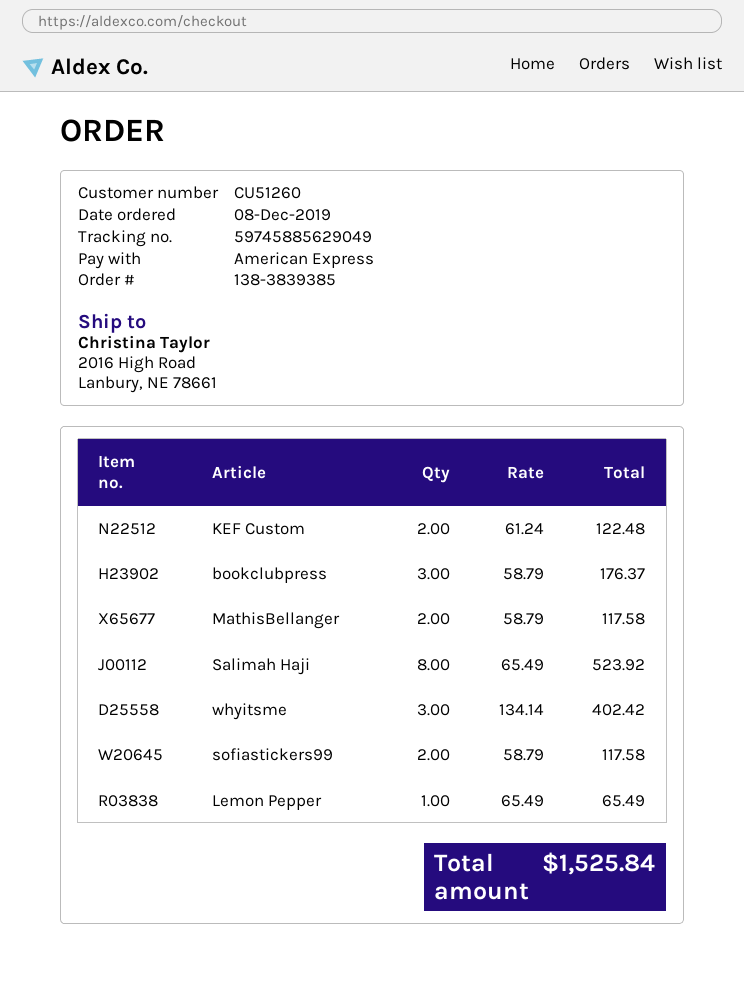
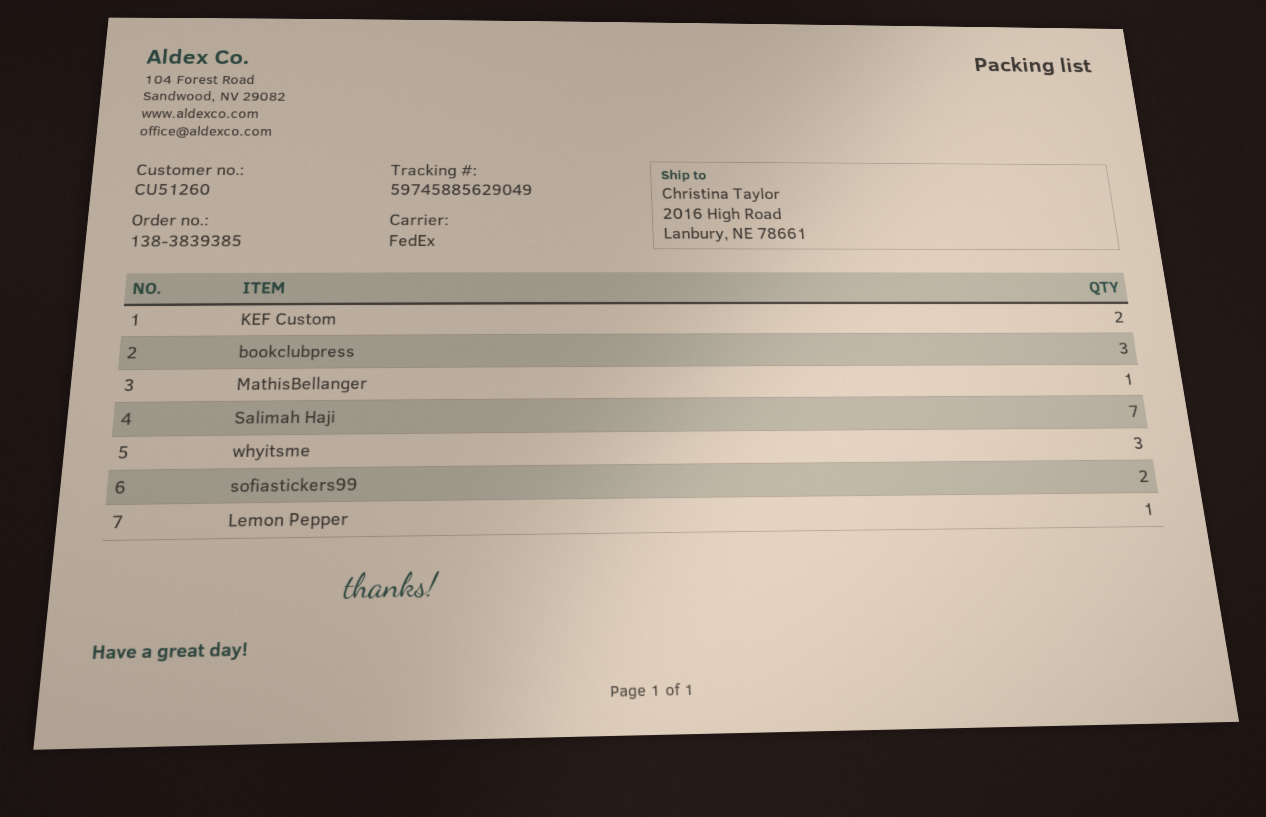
MathisBellanger: 2 -> 1
Salimah Haji: 8 -> 7

